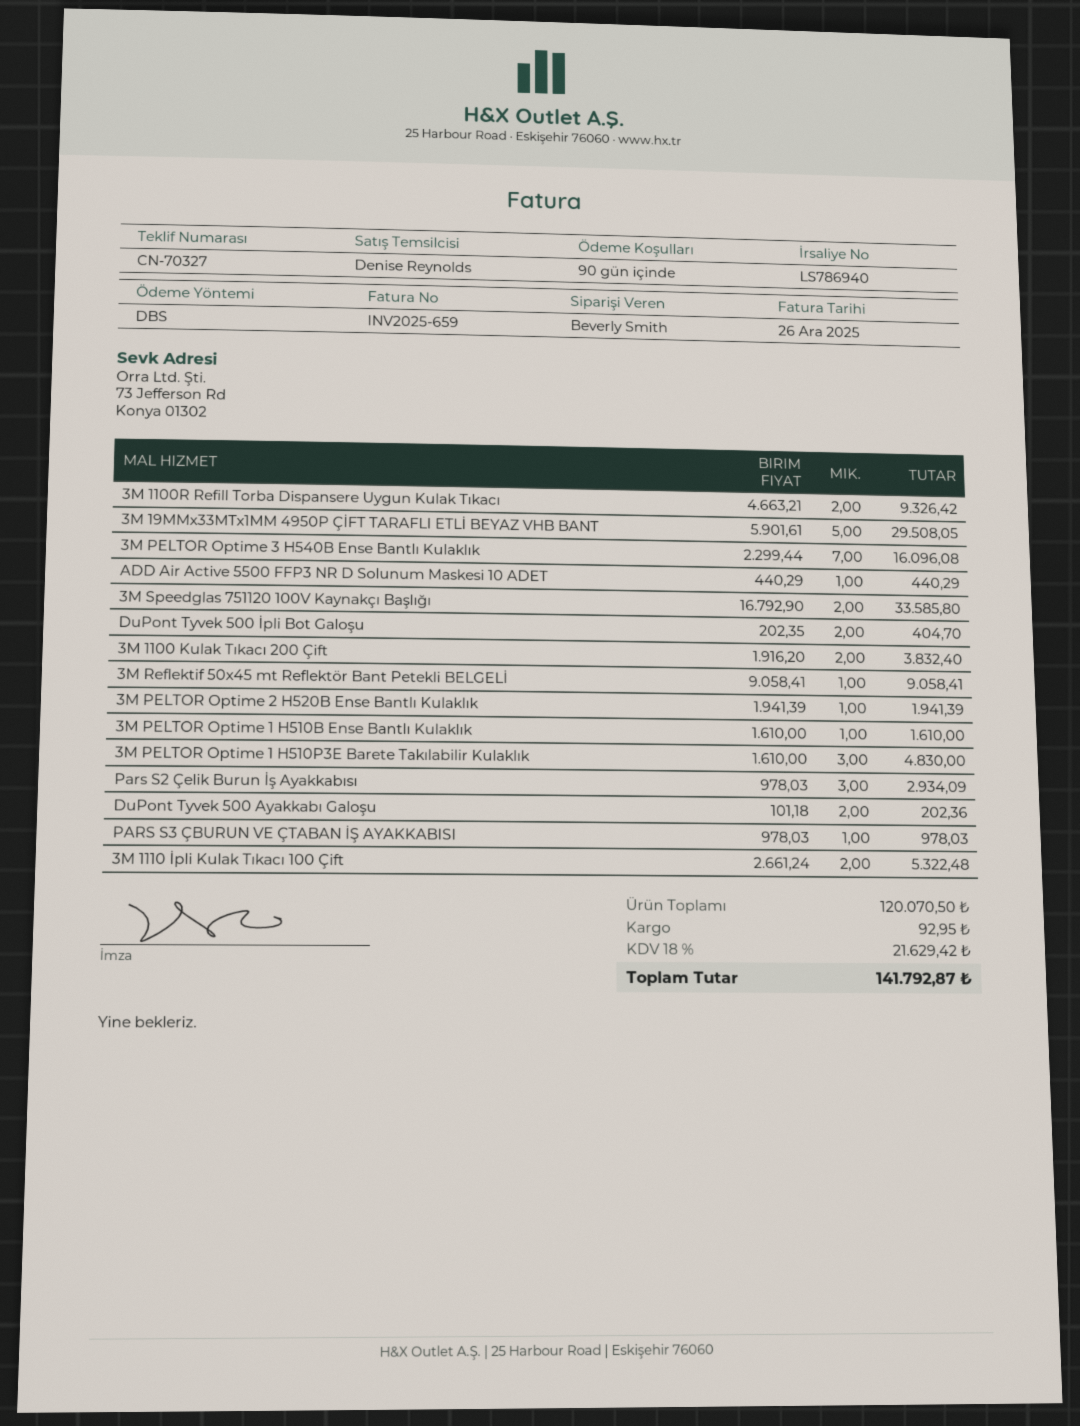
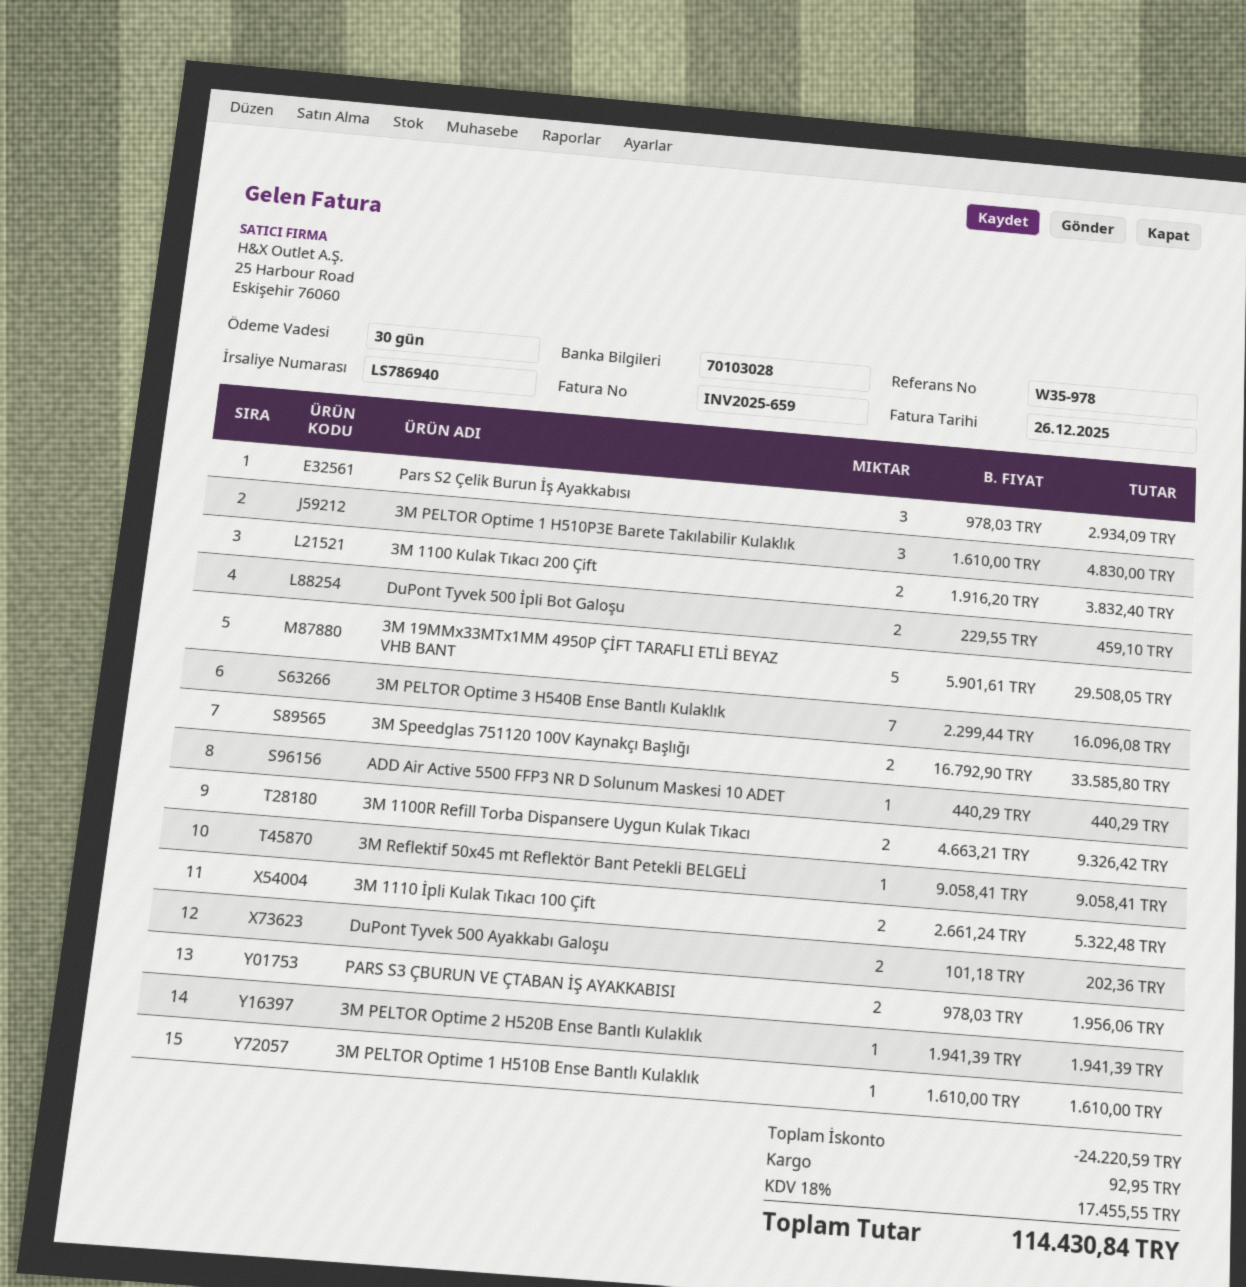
payment terms: 90 days -> 30 days
DuPont Tyvek 500 İpli Bot Galoşu: 2 x 202.35 = 404.70 -> 2 x 229.55 = 459.10
PARS S3 ÇBURUN VE ÇTABAN İŞ AYAKKABISI: 1 x 978.03 = 978.03 -> 2 x 978.03 = 1956.06
discount: none -> 24220.59
tax: 18% = 21629.42 -> 18% = 17455.55
total: 141792.87 -> 114430.84

